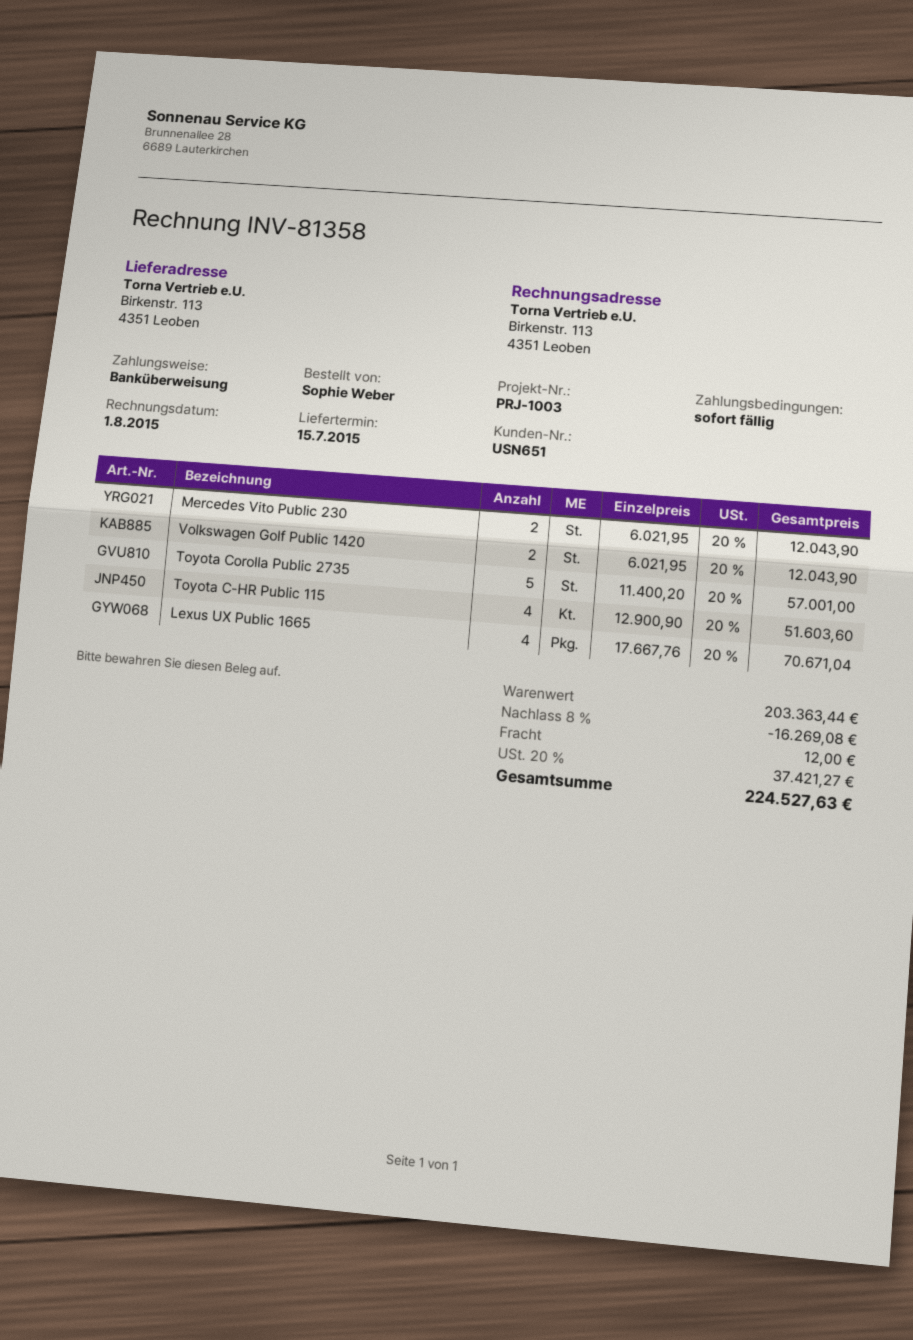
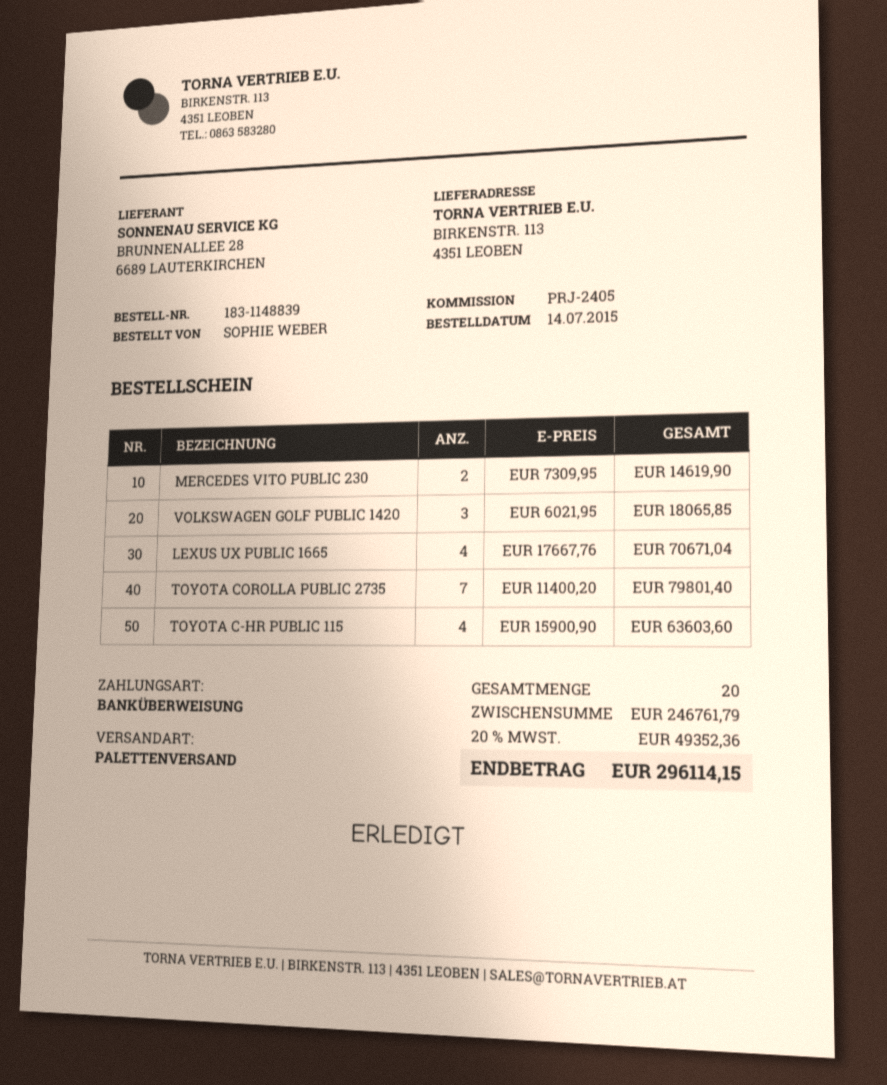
reference: PRJ-1003 -> PRJ-2405
Mercedes Vito Public 230: 2 x 6021.95 = 12043.90 -> 2 x 7309.95 = 14619.90
Volkswagen Golf Public 1420: 2 x 6021.95 = 12043.90 -> 3 x 6021.95 = 18065.85
Toyota Corolla Public 2735: 5 x 11400.20 = 57001.00 -> 7 x 11400.20 = 79801.40
Toyota C-HR Public 115: 4 x 12900.90 = 51603.60 -> 4 x 15900.90 = 63603.60
subtotal: 203363.44 -> 246761.79
discount: 8% = 16269.08 -> none
shipping: 12.00 -> none
tax: 20% = 37421.27 -> 20% = 49352.36
total: 224527.63 -> 296114.15

